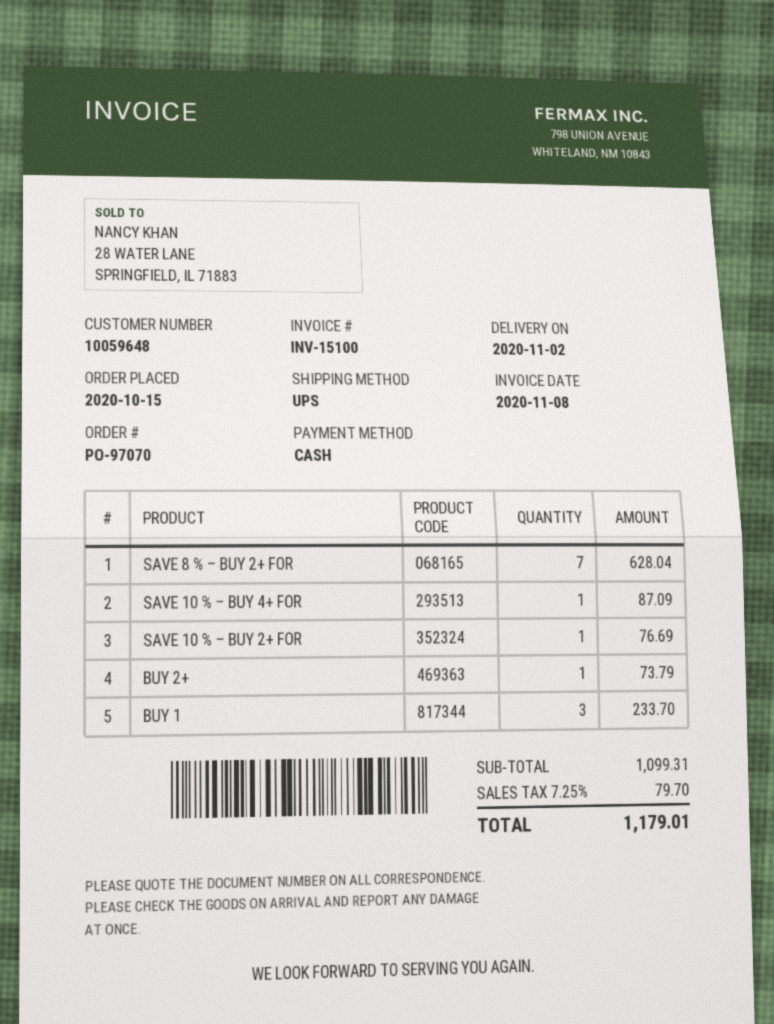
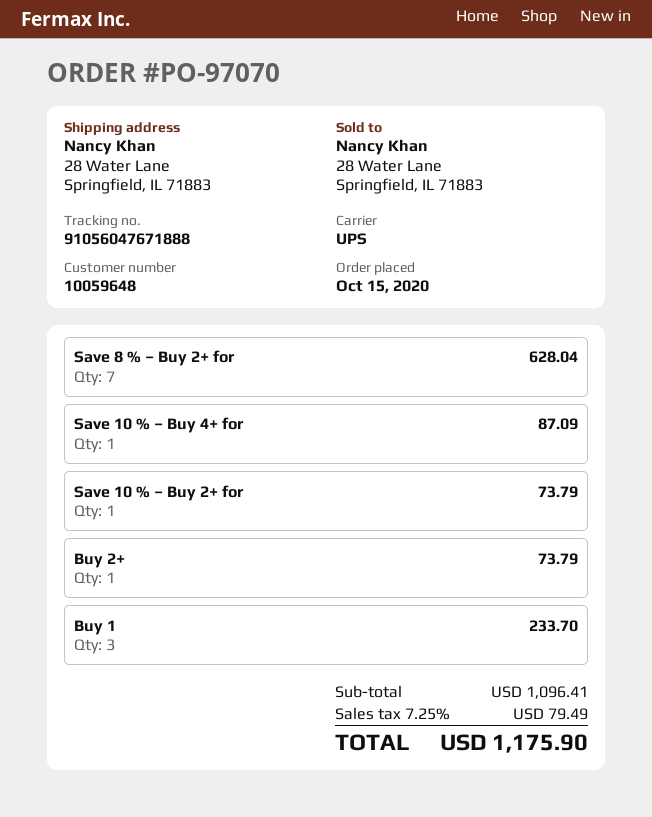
SAVE 10 % – BUY 2+ FOR: 1 for 76.69 -> 1 for 73.79
subtotal: 1099.31 -> 1096.41
tax: 7.25% = 79.70 -> 7.25% = 79.49
total: 1179.01 -> 1175.90

